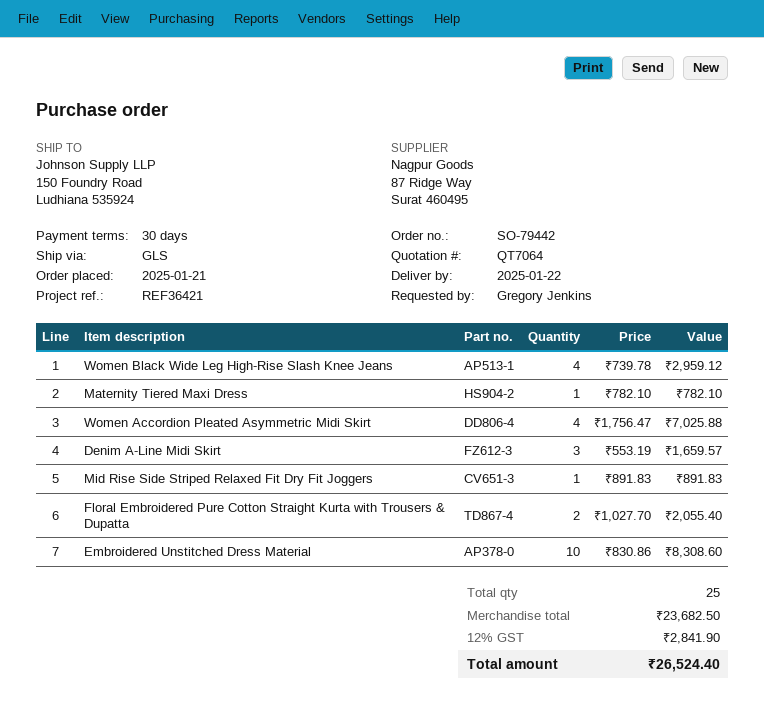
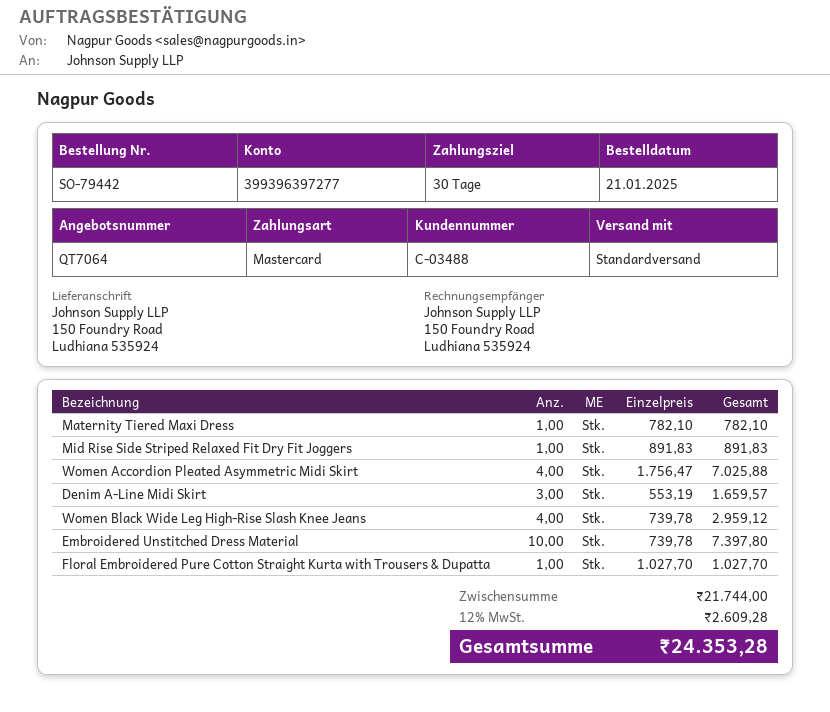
shipping method: GLS -> standard
Floral Embroidered Pure Cotton Straight Kurta with Trousers & Dupatta: 2 x 1027.70 = 2055.40 -> 1 x 1027.70 = 1027.70
Embroidered Unstitched Dress Material: 10 x 830.86 = 8308.60 -> 10 x 739.78 = 7397.80
subtotal: 23682.50 -> 21744.00
tax: 12% = 2841.90 -> 12% = 2609.28
total: 26524.40 -> 24353.28

